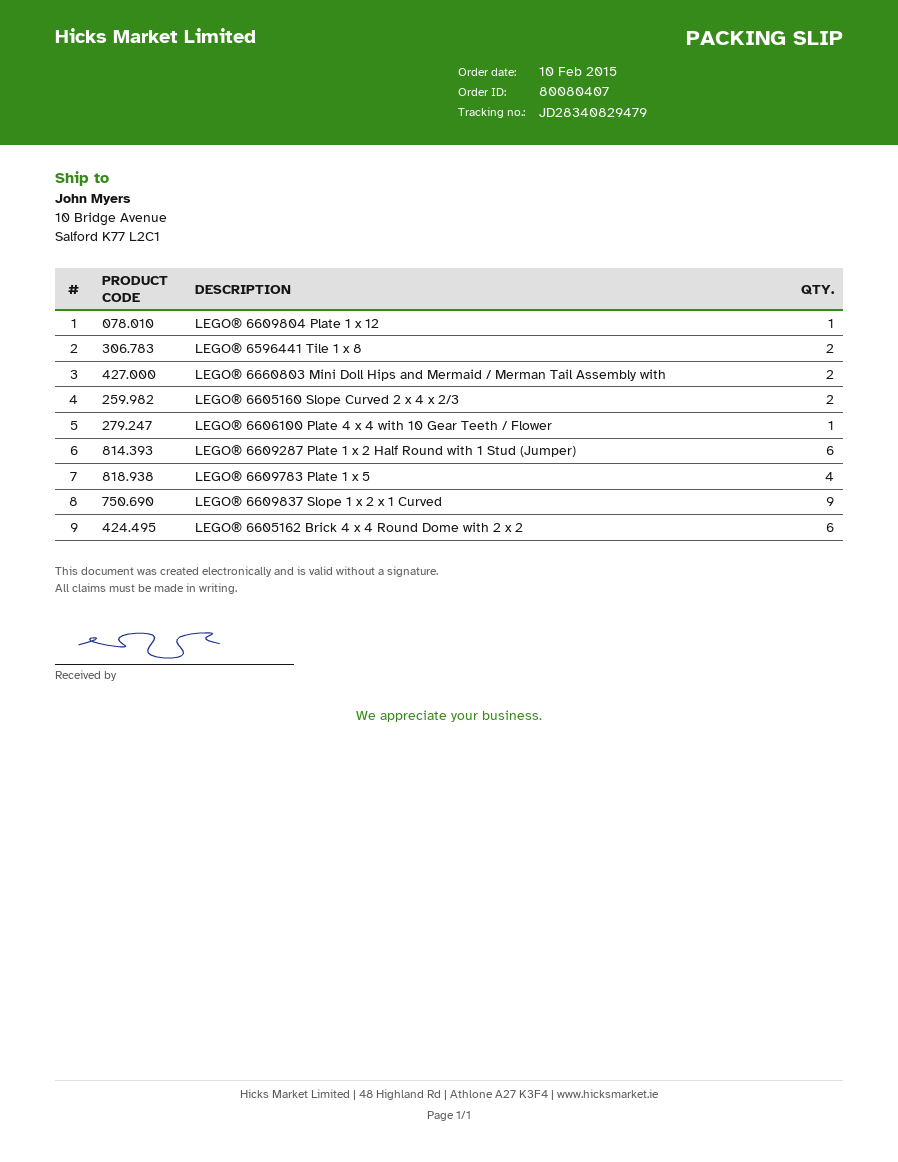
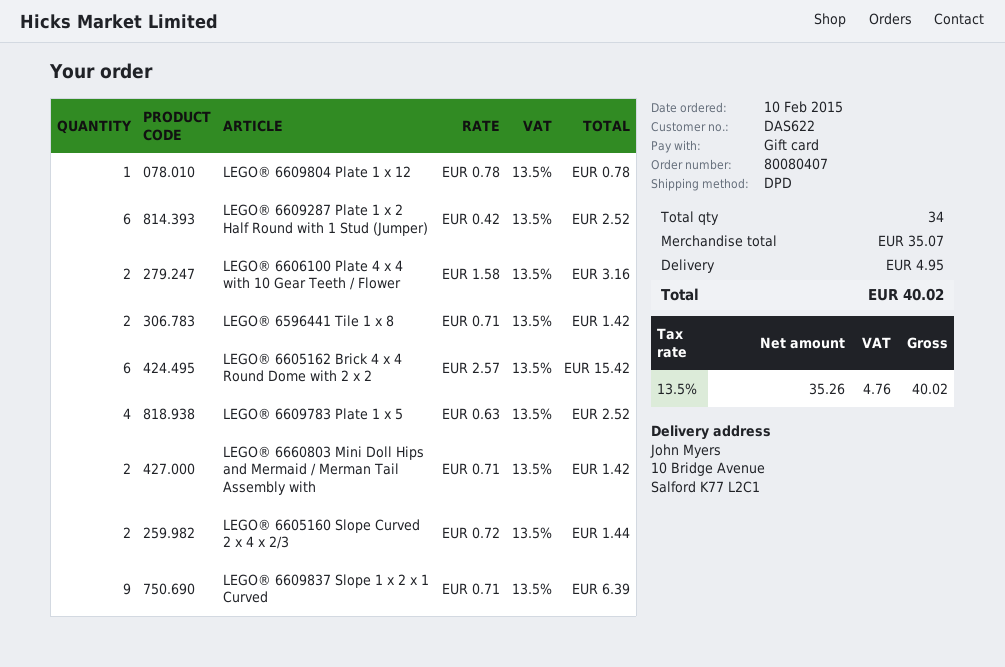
LEGO® 6606100 Plate 4 x 4 with 10 Gear Teeth / Flower: 1 -> 2

